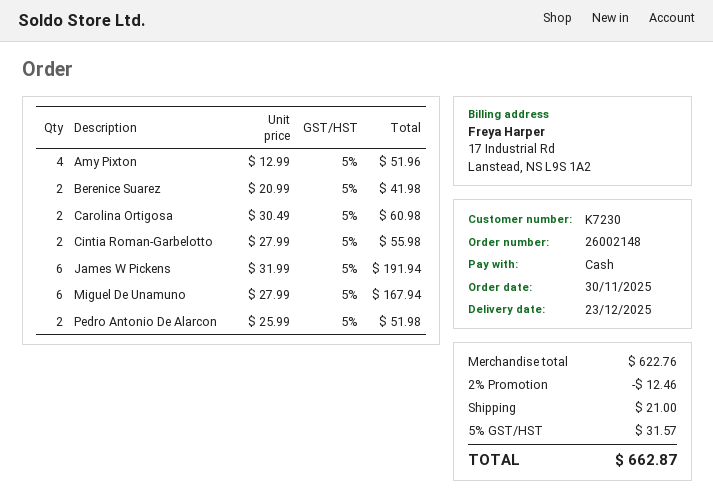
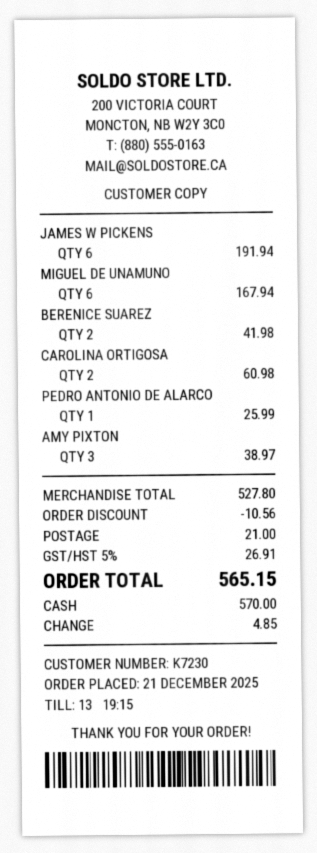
order date: 2025-11-30 -> 2025-12-21
Amy Pixton: 4 for 51.96 -> 3 for 38.97
Cintia Roman-Garbelotto: 2 for 55.98 -> none
Pedro Antonio De Alarcon: 2 for 51.98 -> 1 for 25.99
subtotal: 622.76 -> 527.80
discount: 12.46 -> 10.56
tax: 5% = 31.57 -> 5% = 26.91
total: 662.87 -> 565.15

